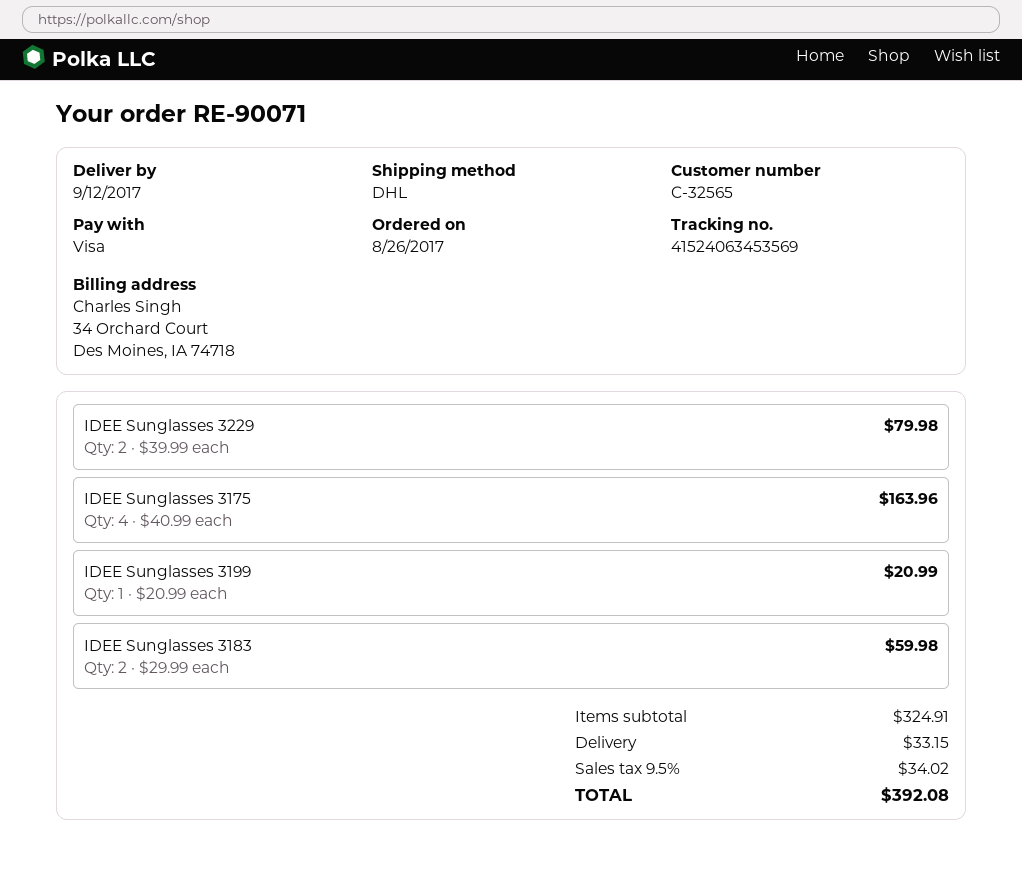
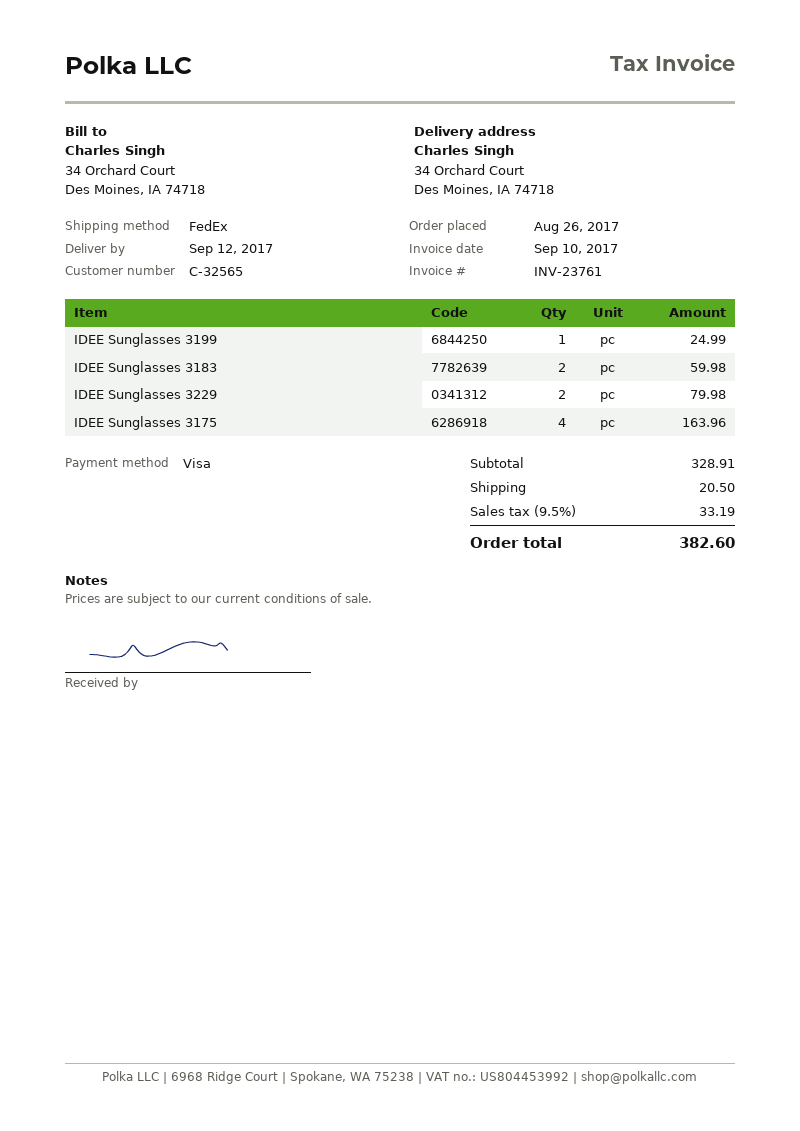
shipping method: DHL -> FedEx
IDEE Sunglasses 3199: 1 for 20.99 -> 1 for 24.99
subtotal: 324.91 -> 328.91
shipping: 33.15 -> 20.50
tax: 9.5% = 34.02 -> 9.5% = 33.19
total: 392.08 -> 382.60

